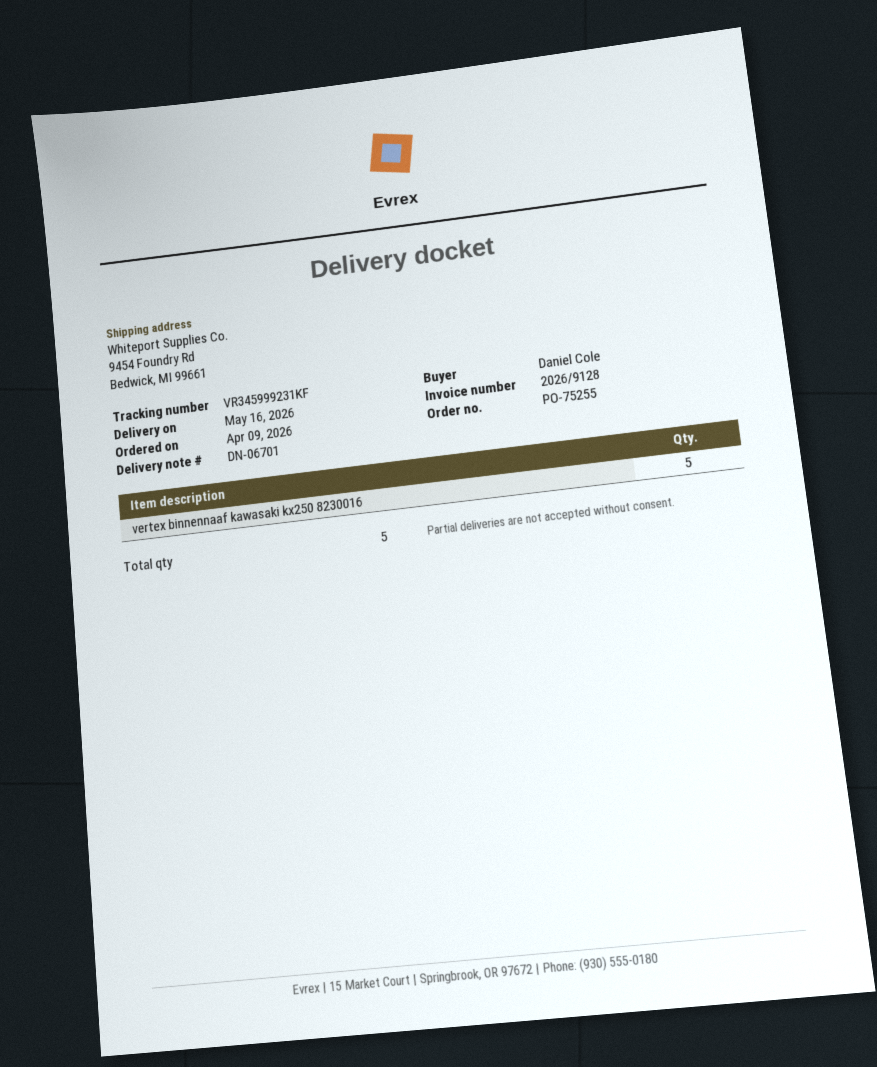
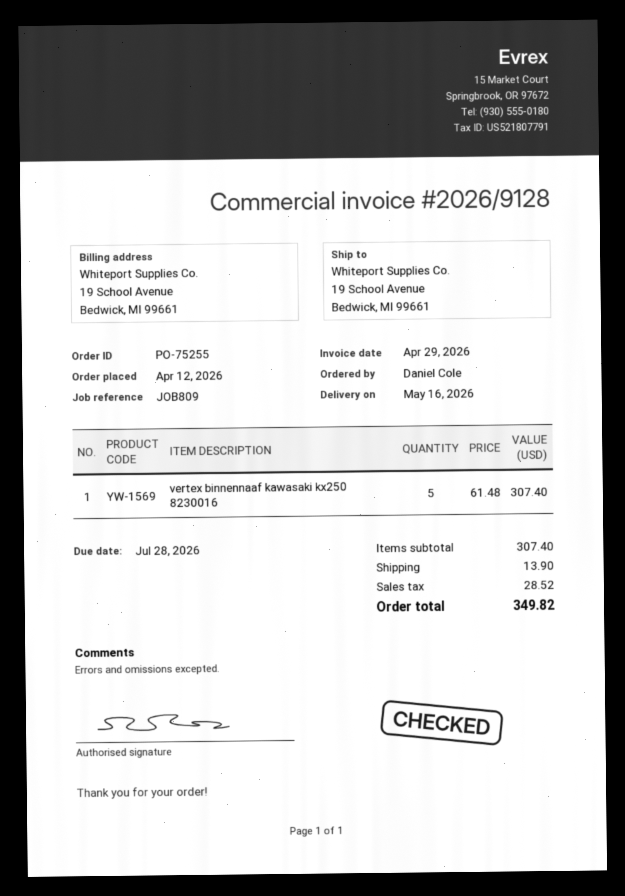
order date: 2026-04-09 -> 2026-04-12
ship to: 9454 Foundry Rd, Bedwick, MI 99661 -> 19 School Avenue, Bedwick, MI 99661

